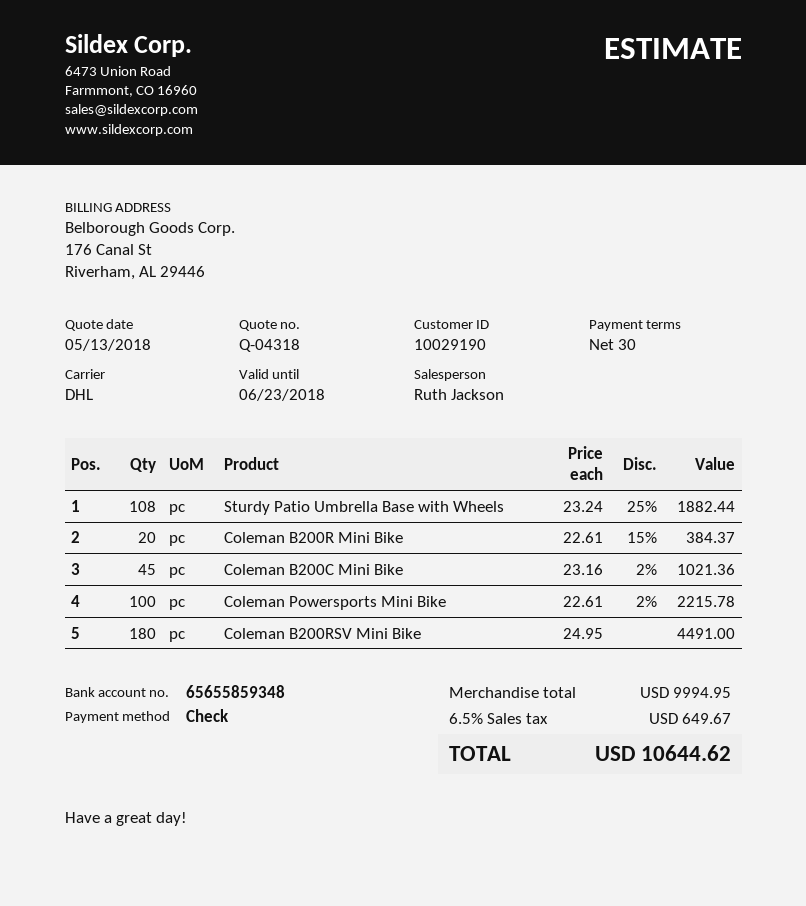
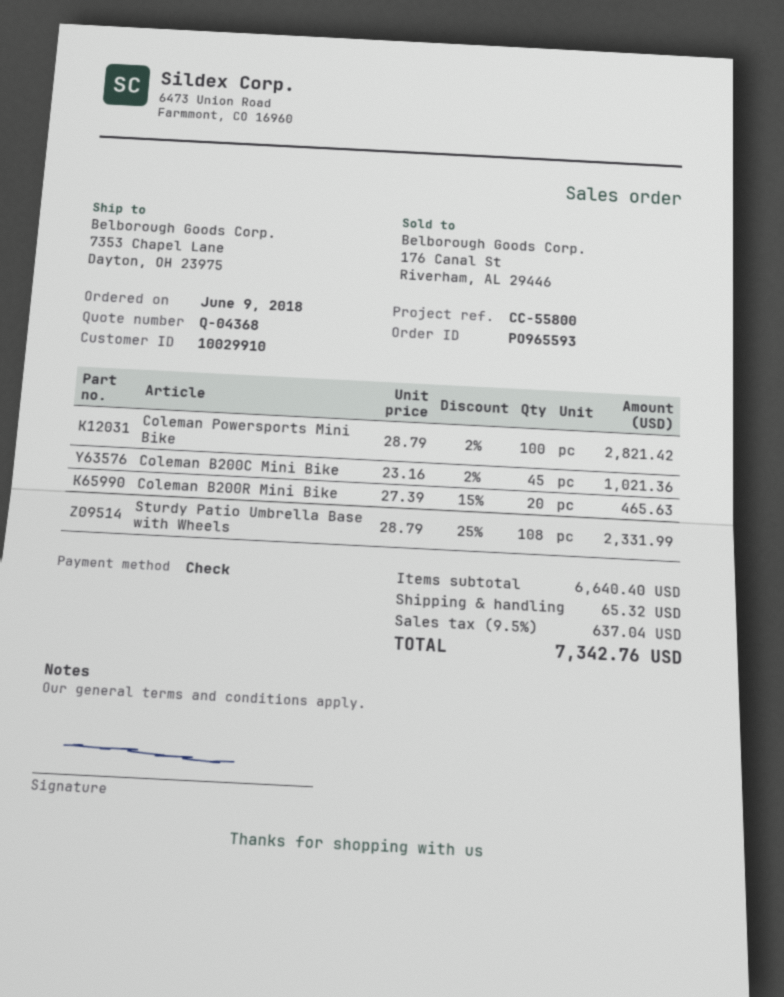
quote number: Q-04318 -> Q-04368
customer number: 10029190 -> 10029910
Sturdy Patio Umbrella Base with Wheels: 108 x 23.24 - 25% = 1882.44 -> 108 x 28.79 - 25% = 2331.99
Coleman B200R Mini Bike: 20 x 22.61 - 15% = 384.37 -> 20 x 27.39 - 15% = 465.63
Coleman Powersports Mini Bike: 100 x 22.61 - 2% = 2215.78 -> 100 x 28.79 - 2% = 2821.42
Coleman B200RSV Mini Bike: 180 x 24.95 = 4491.00 -> none
subtotal: 9994.95 -> 6640.40
shipping: none -> 65.32
tax: 6.5% = 649.67 -> 9.5% = 637.04
total: 10644.62 -> 7342.76

